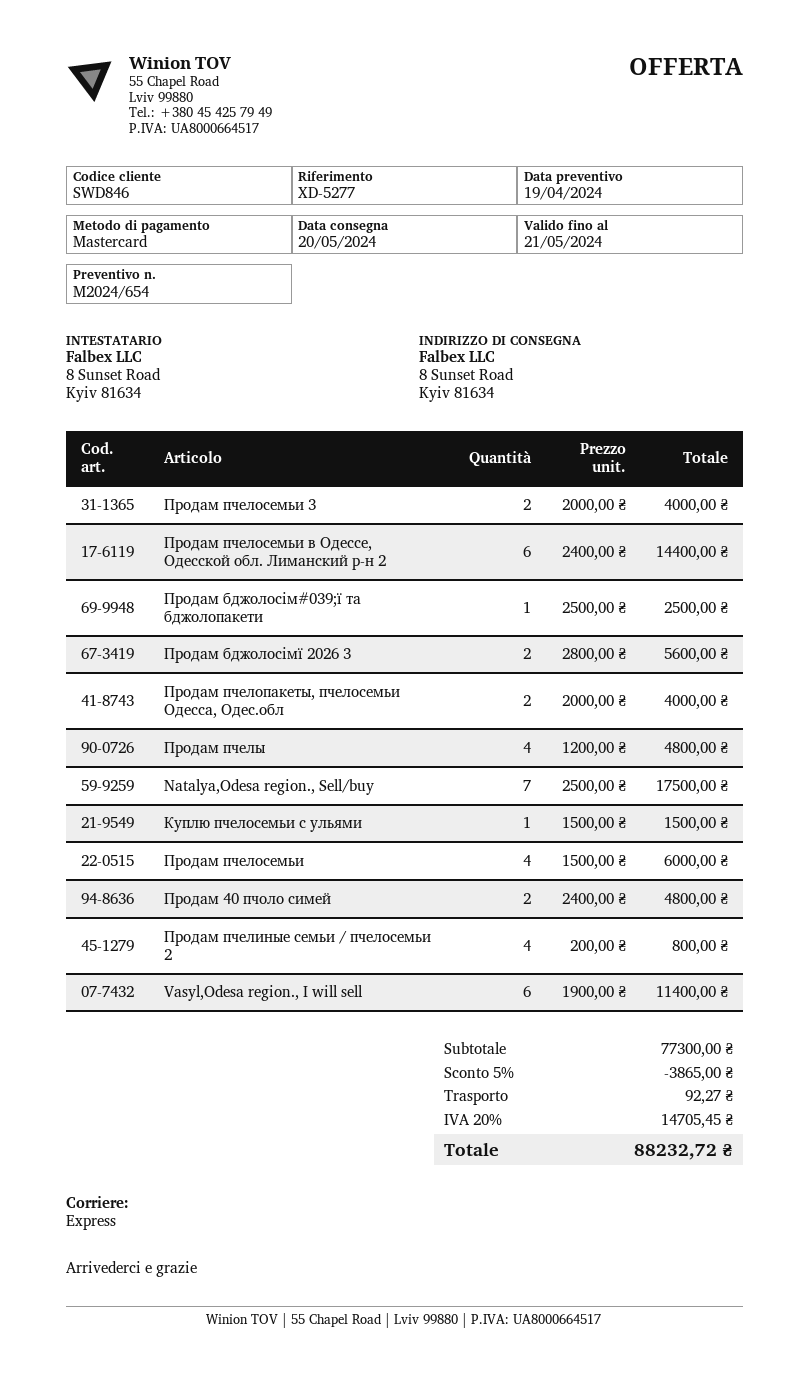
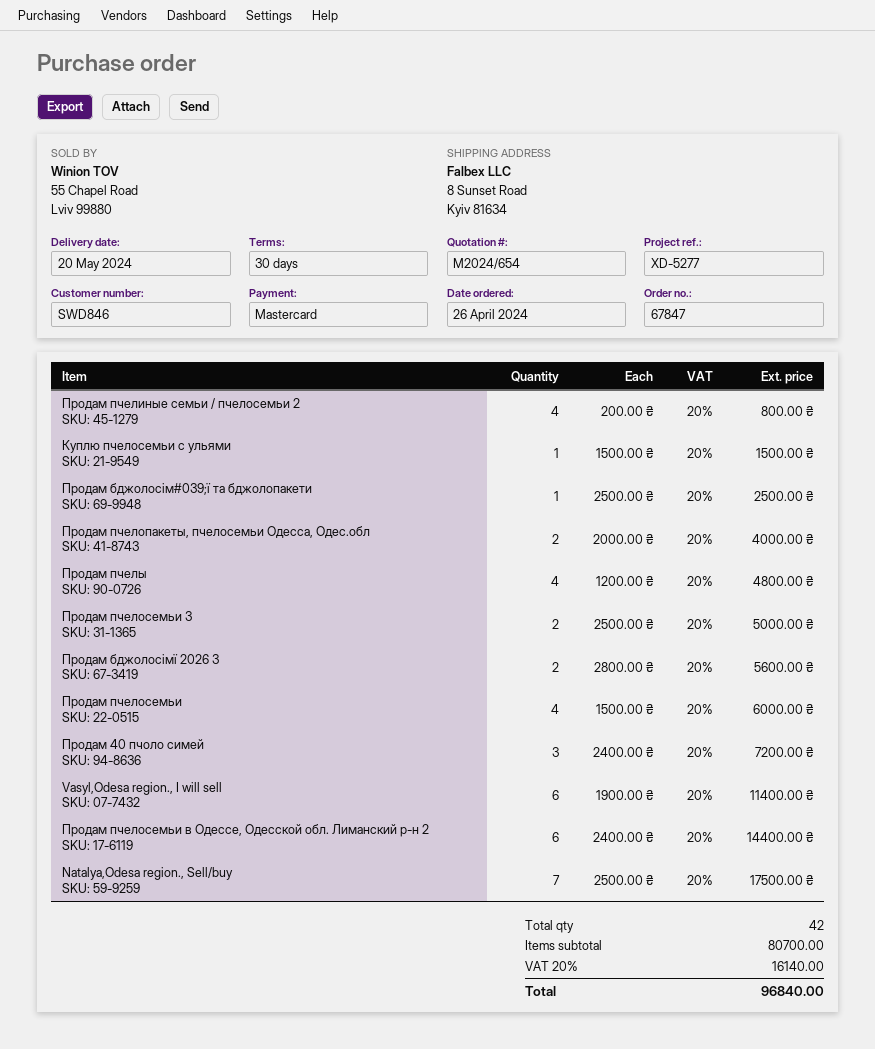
Продам пчелосемьи 3: 2 x 2000.00 = 4000.00 -> 2 x 2500.00 = 5000.00
Продам 40 пчоло симей: 2 x 2400.00 = 4800.00 -> 3 x 2400.00 = 7200.00
subtotal: 77300.00 -> 80700.00
discount: 5% = 3865.00 -> none
shipping: 92.27 -> none
tax: 20% = 14705.45 -> 20% = 16140.00
total: 88232.72 -> 96840.00

